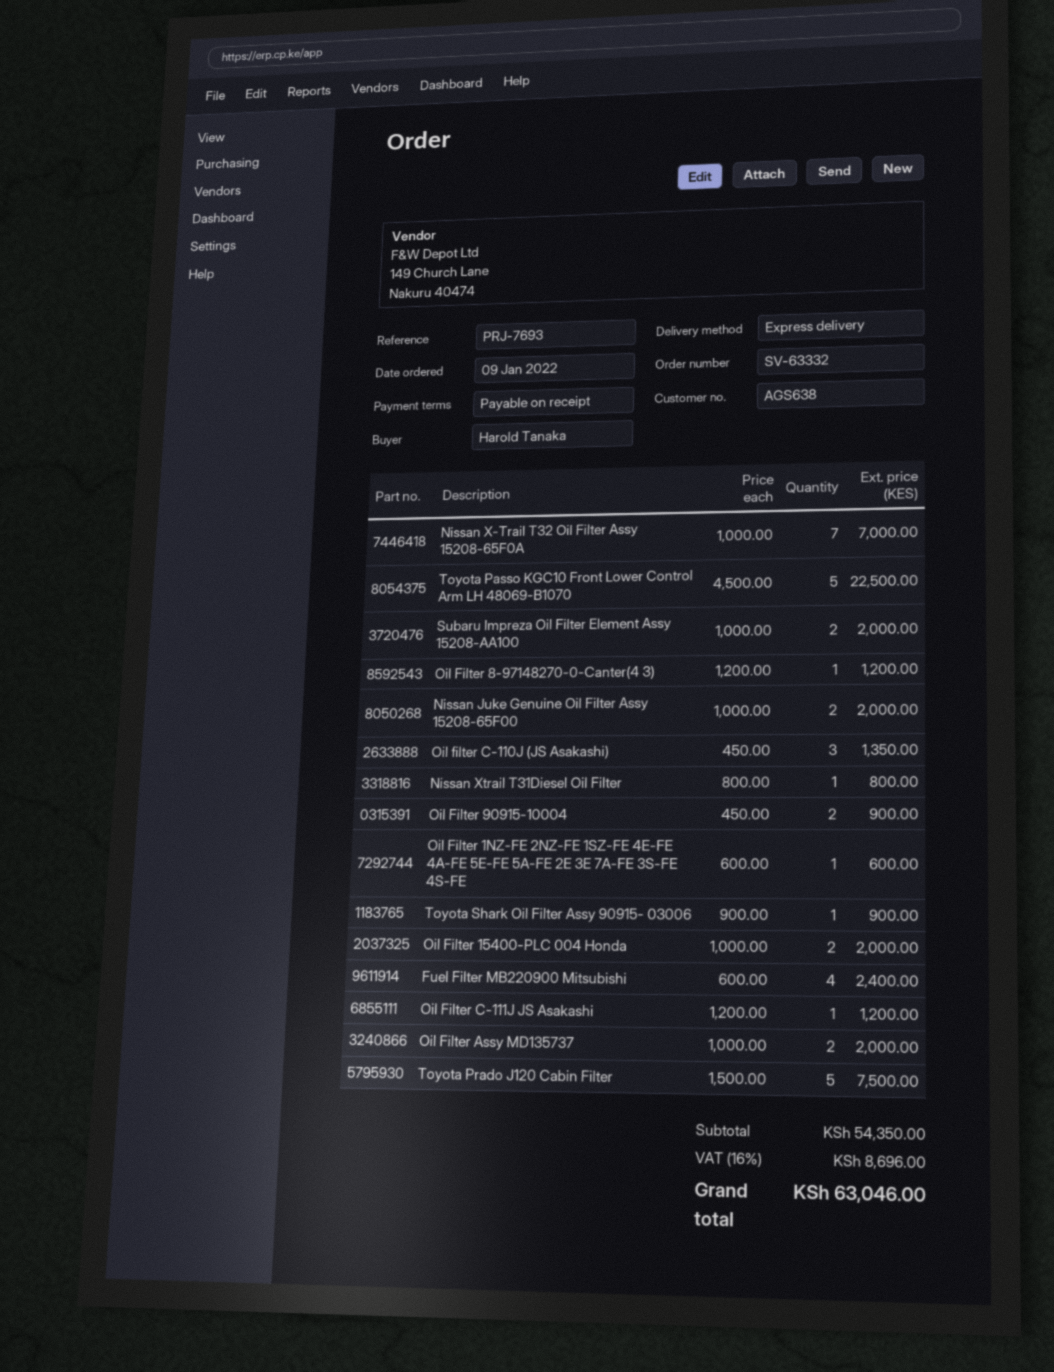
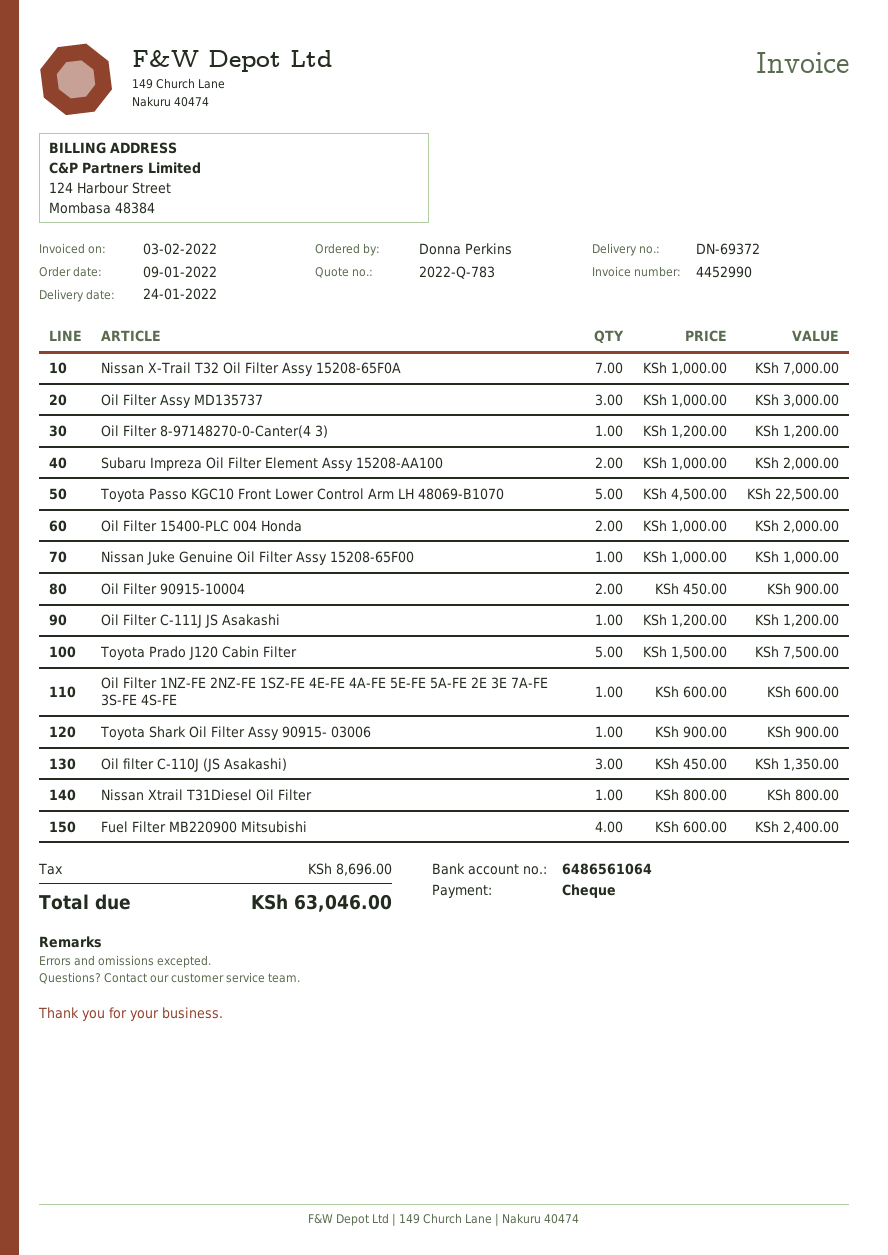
ordered by: Harold Tanaka -> Donna Perkins
Nissan Juke Genuine Oil Filter Assy 15208-65F00: 2 x 1000.00 = 2000.00 -> 1 x 1000.00 = 1000.00
Oil Filter Assy MD135737: 2 x 1000.00 = 2000.00 -> 3 x 1000.00 = 3000.00

